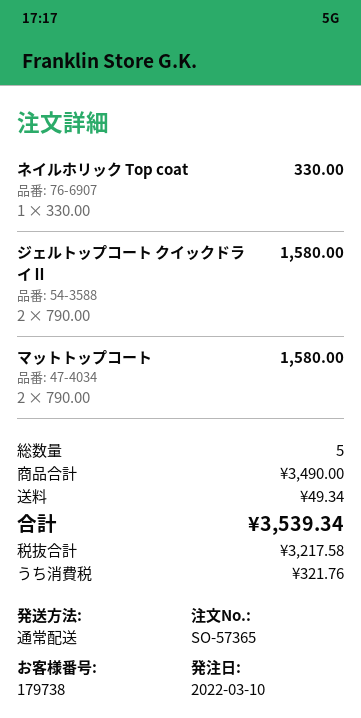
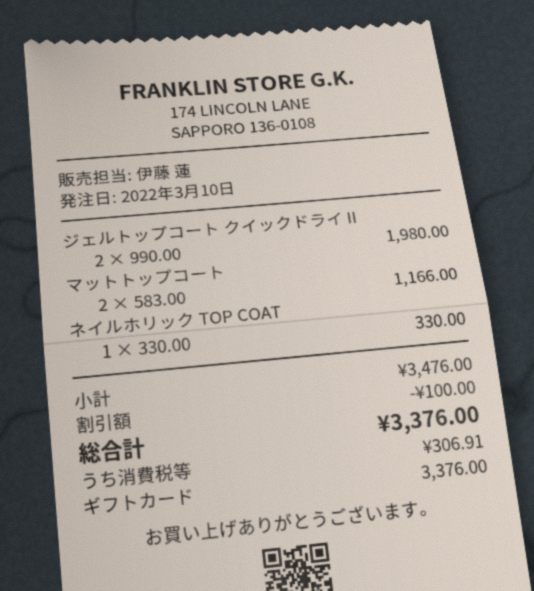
ジェルトップコート クイックドライⅡ: 2 x 790.00 = 1580.00 -> 2 x 990.00 = 1980.00
マットトップコート: 2 x 790.00 = 1580.00 -> 2 x 583.00 = 1166.00
subtotal: 3490.00 -> 3476.00
discount: none -> 100.00
shipping: 49.34 -> none
tax: 321.76 -> 306.91
total: 3539.34 -> 3376.00

